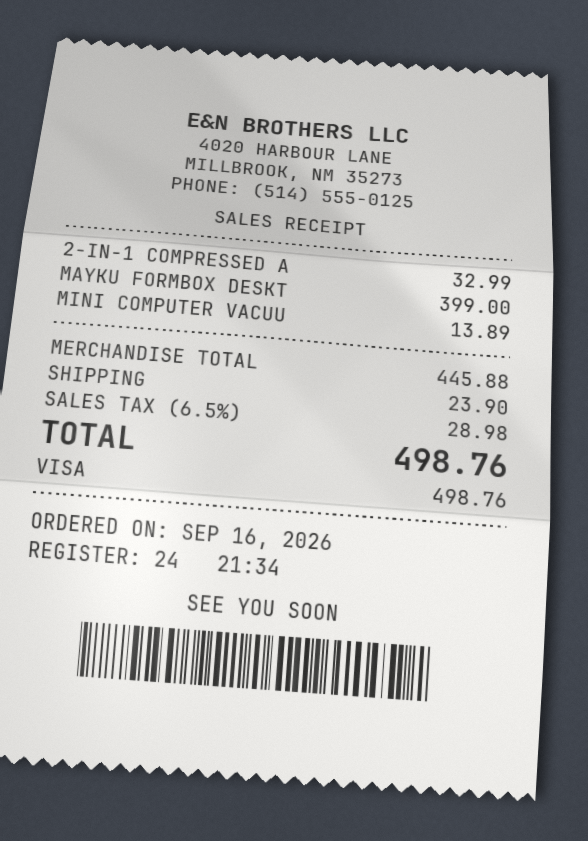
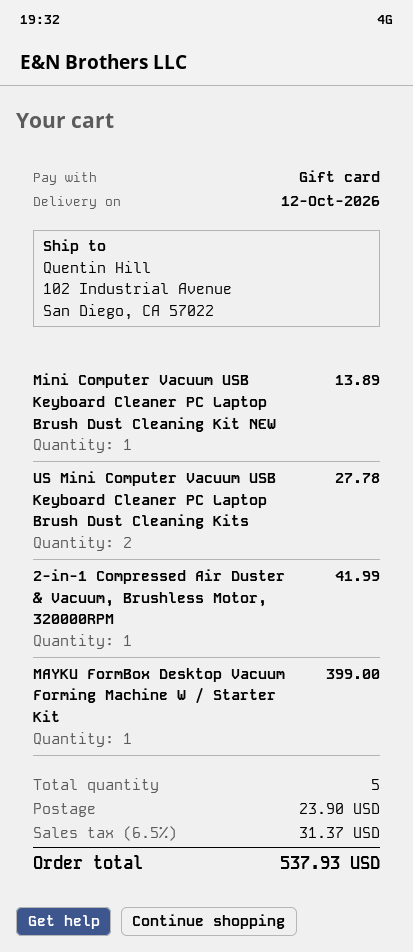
payment method: Visa -> gift card
2-IN-1 COMPRESSED A: 1 for 32.99 -> 1 for 41.99
US Mini Computer Vacuum USB Keyboard Cleaner PC Laptop Brush Dust Cleaning Kits: none -> 2 for 27.78
tax: 6.5% = 28.98 -> 6.5% = 31.37
total: 498.76 -> 537.93

